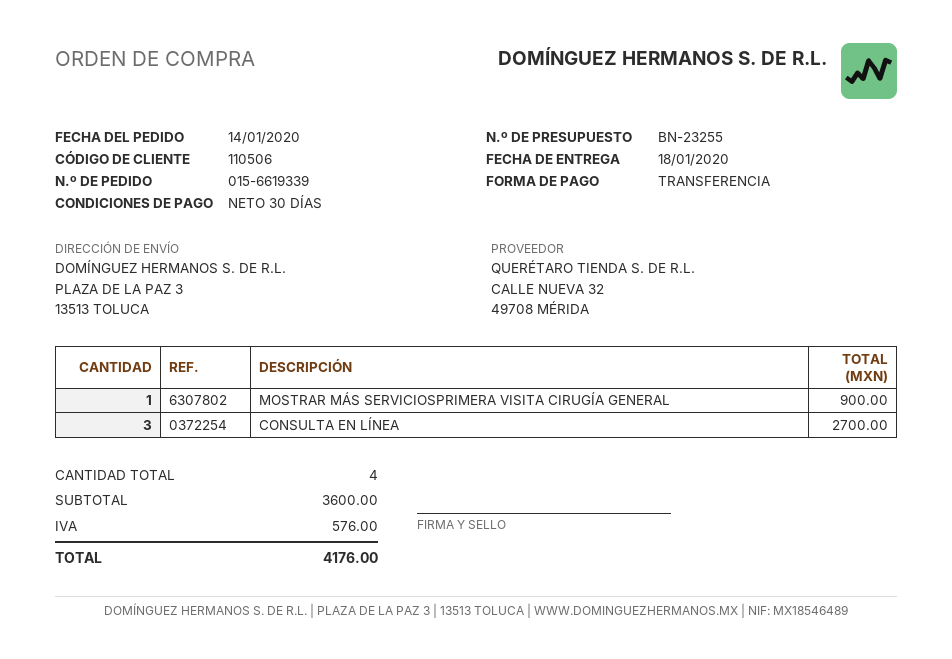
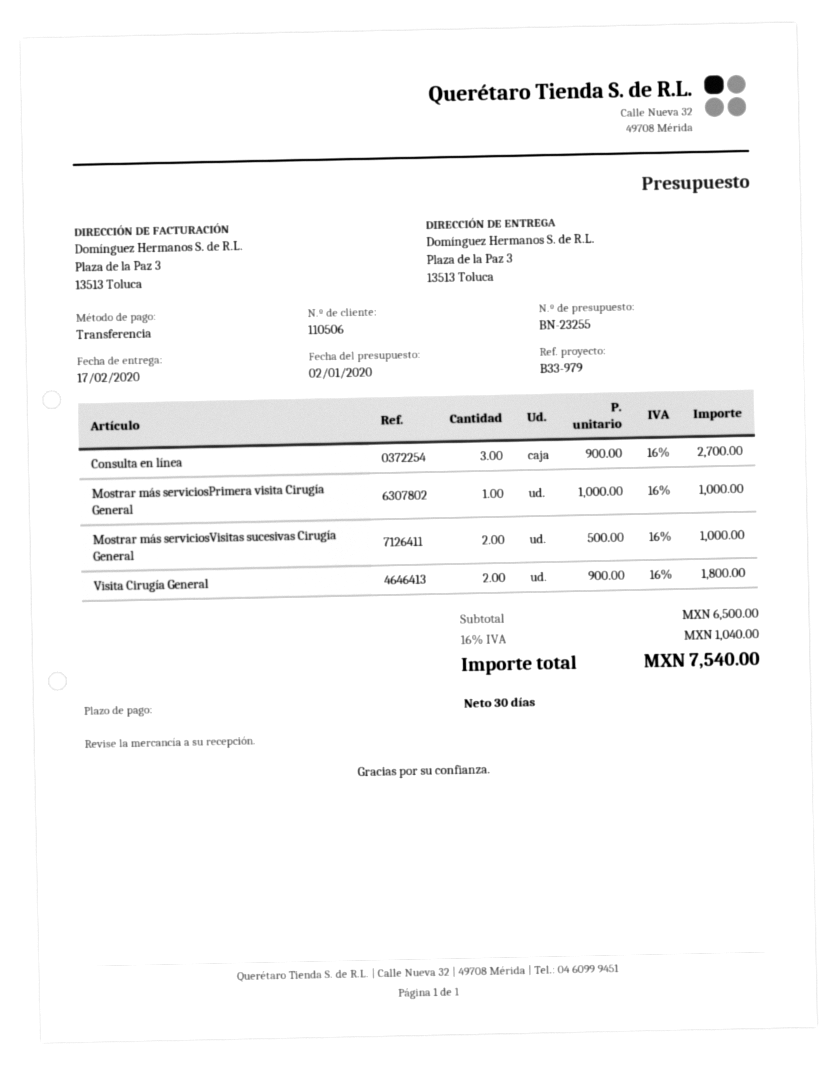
delivery date: 2020-01-18 -> 2020-02-17
MOSTRAR MÁS SERVICIOSPRIMERA VISITA CIRUGÍA GENERAL: 1 for 900.00 -> 1 for 1000.00
Mostrar más serviciosVisitas sucesivas Cirugía General: none -> 2 for 1000.00
Visita Cirugía General: none -> 2 for 1800.00
subtotal: 3600.00 -> 6500.00
tax: 576.00 -> 1040.00
total: 4176.00 -> 7540.00

